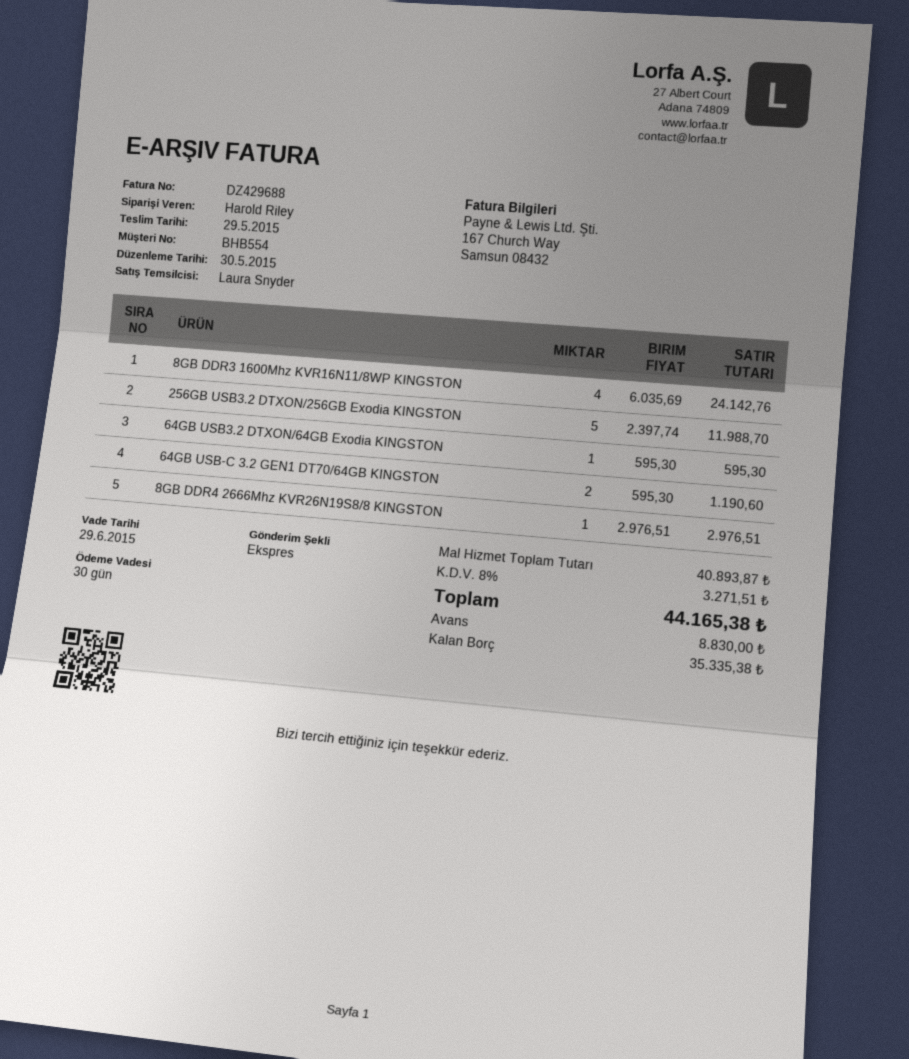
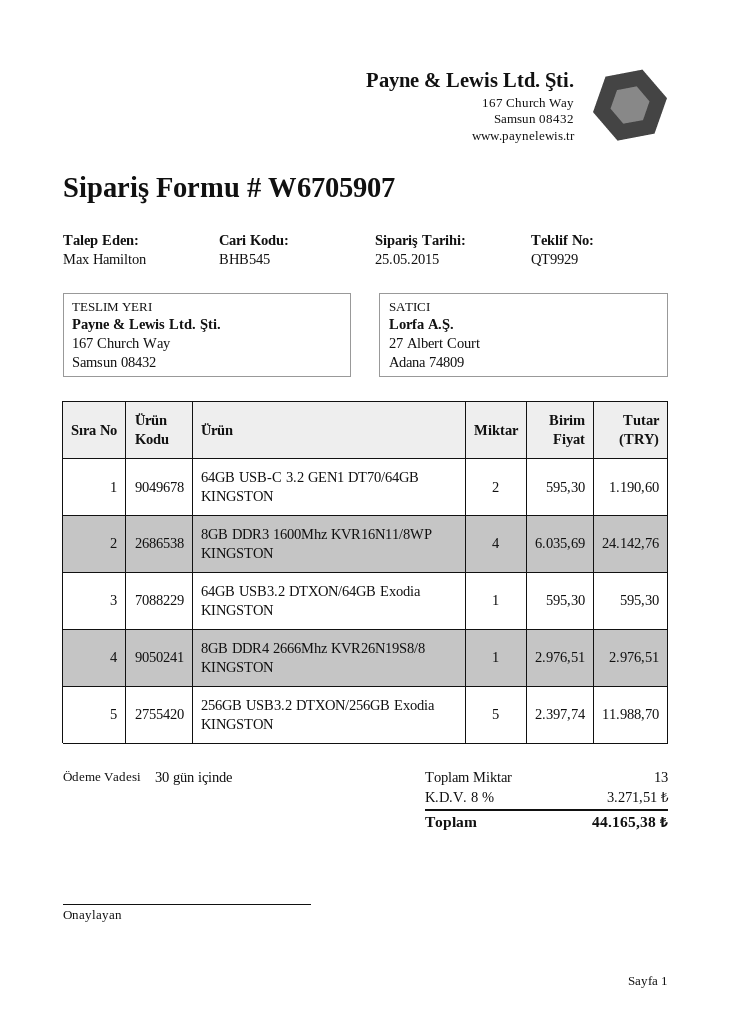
customer number: BHB554 -> BHB545
ordered by: Harold Riley -> Max Hamilton

